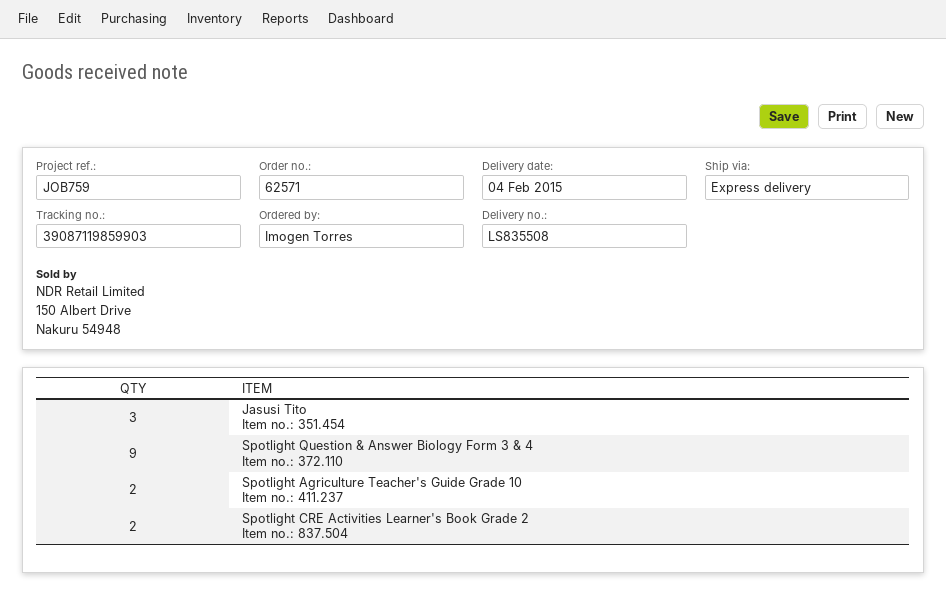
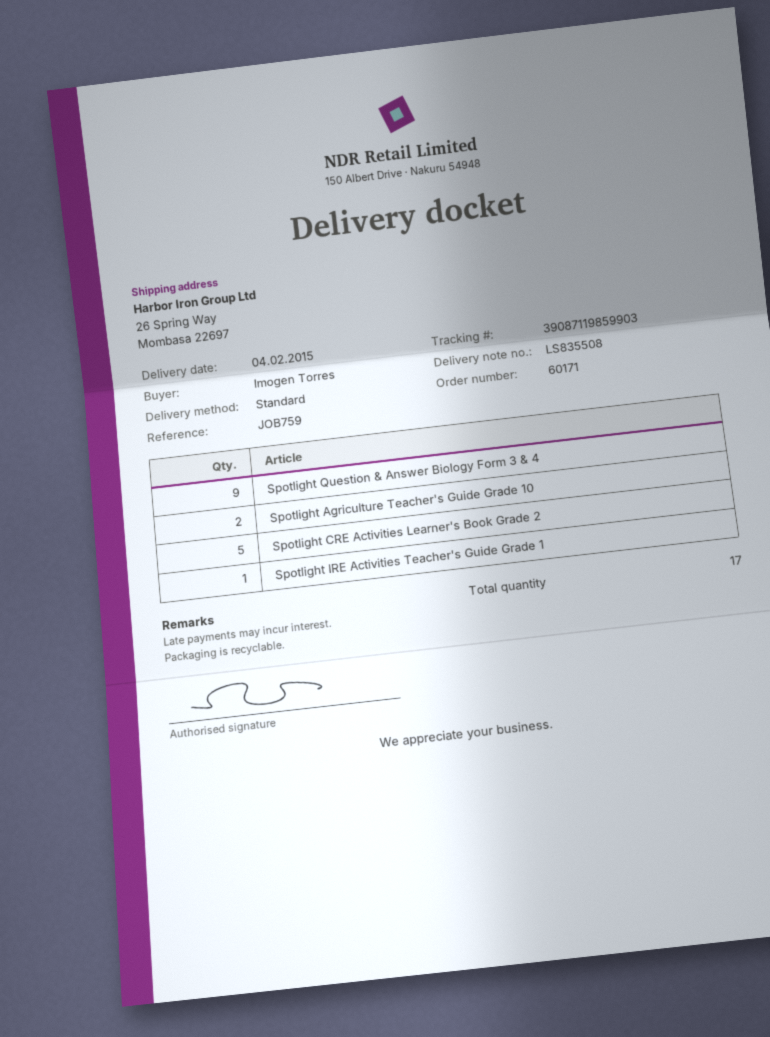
order number: 62571 -> 60171
shipping method: express -> standard
Jasusi Tito: 3 -> none
Spotlight CRE Activities Learner's Book Grade 2: 2 -> 5
Spotlight IRE Activities Teacher's Guide Grade 1: none -> 1

